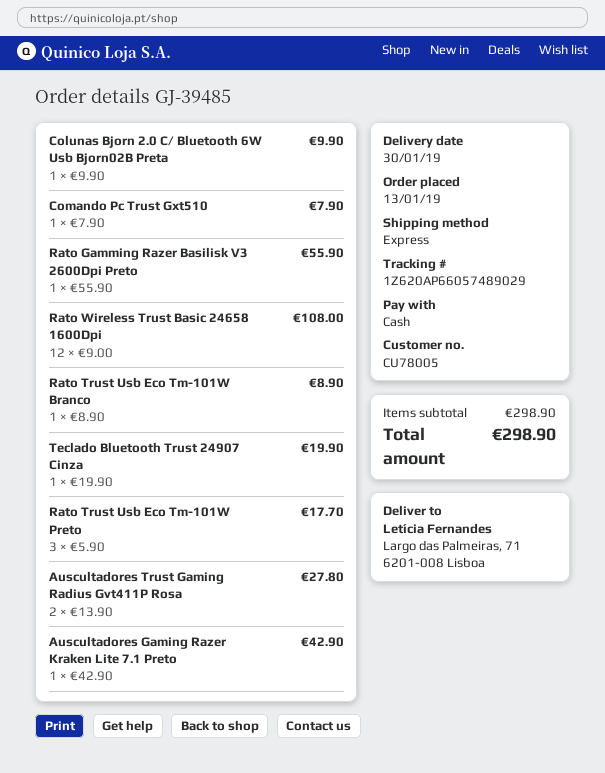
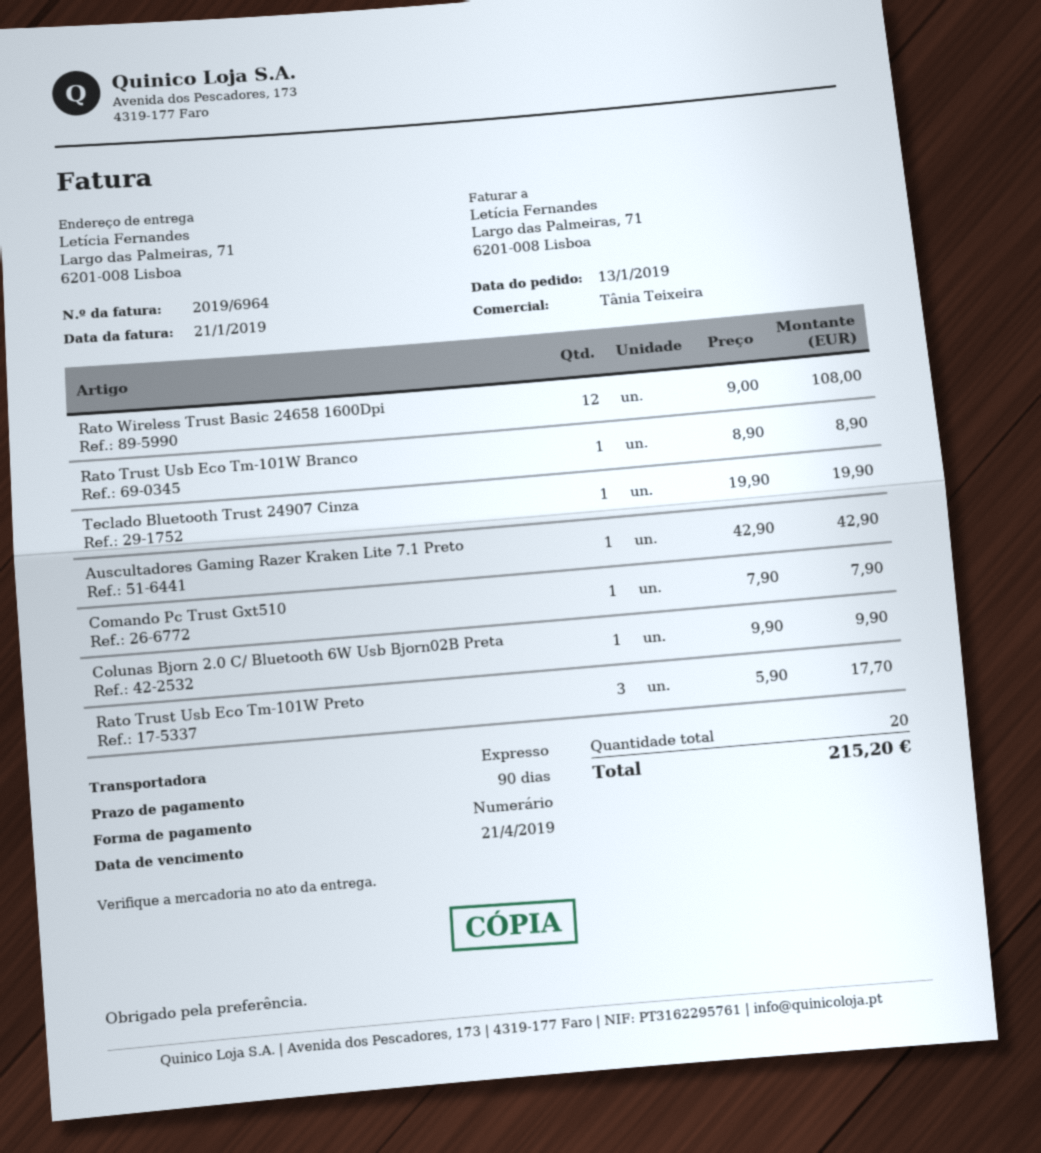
Rato Gamming Razer Basilisk V3 2600Dpi Preto: 1 x 55.90 = 55.90 -> none
Auscultadores Trust Gaming Radius Gvt411P Rosa: 2 x 13.90 = 27.80 -> none
total: 298.90 -> 215.20

